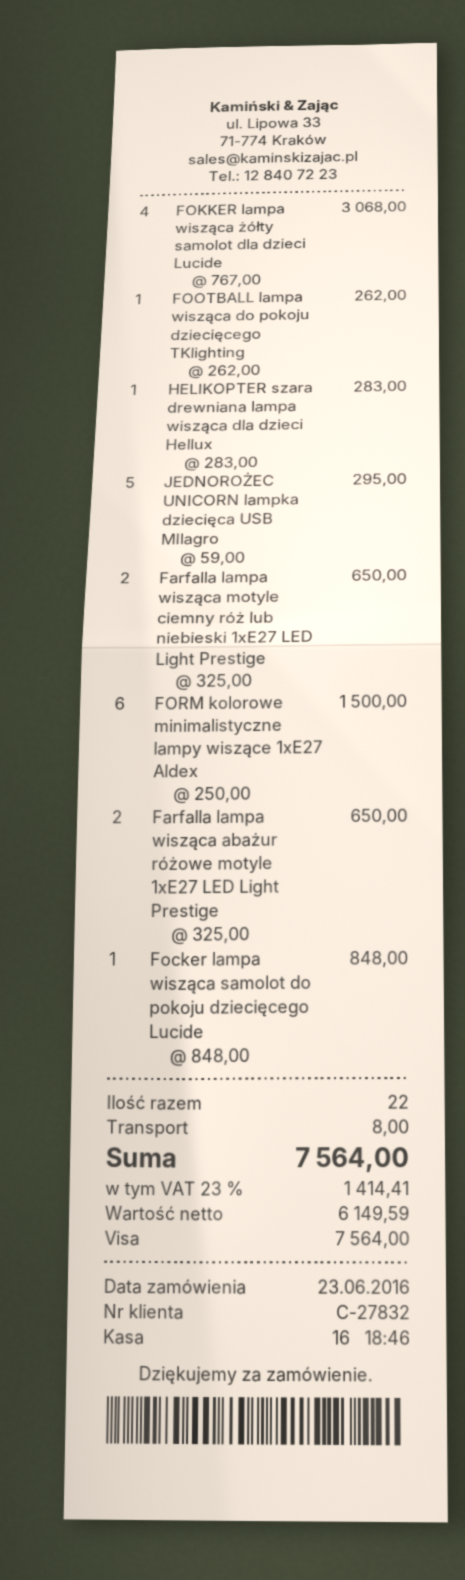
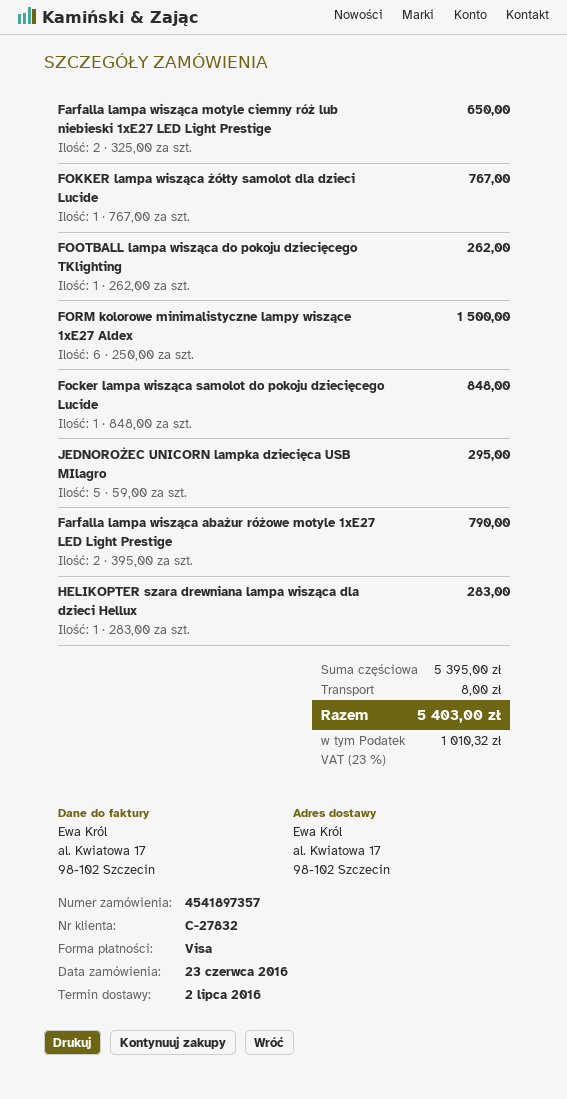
FOKKER lampa wisząca żółty samolot dla dzieci Lucide: 4 x 767.00 = 3068.00 -> 1 x 767.00 = 767.00
Farfalla lampa wisząca abażur różowe motyle 1xE27 LED Light Prestige: 2 x 325.00 = 650.00 -> 2 x 395.00 = 790.00
tax: 23% = 1414.41 -> 23% = 1010.32
total: 7564.00 -> 5403.00

